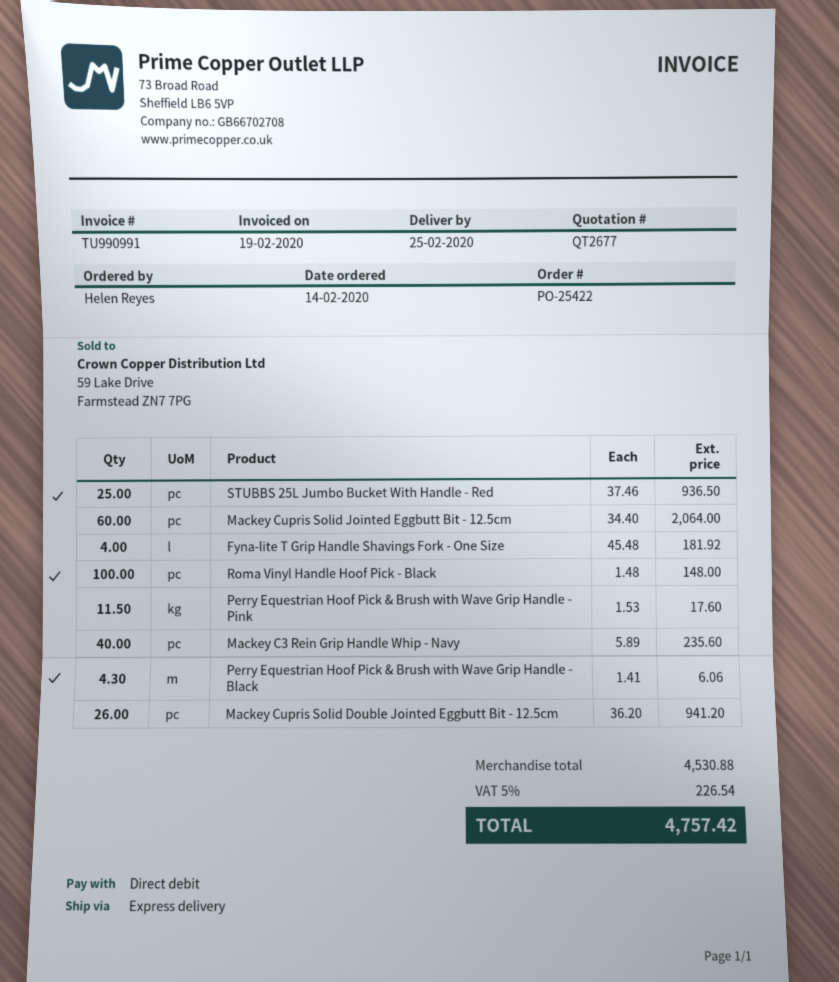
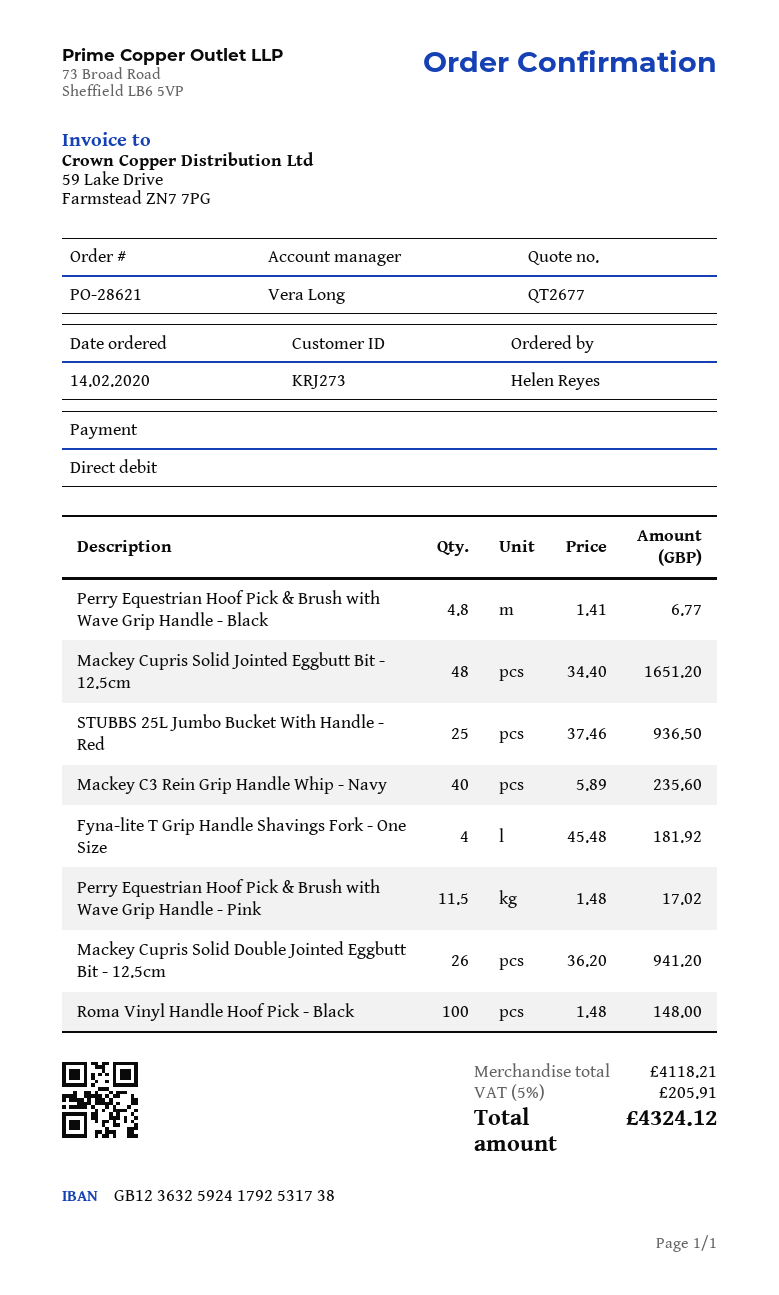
order number: PO-25422 -> PO-28621
Mackey Cupris Solid Jointed Eggbutt Bit - 12.5cm: 60 x 34.40 = 2064.00 -> 48 x 34.40 = 1651.20
Perry Equestrian Hoof Pick & Brush with Wave Grip Handle - Pink: 11.5 x 1.53 = 17.60 -> 11.5 x 1.48 = 17.02
Perry Equestrian Hoof Pick & Brush with Wave Grip Handle - Black: 4.3 x 1.41 = 6.06 -> 4.8 x 1.41 = 6.77
subtotal: 4530.88 -> 4118.21
tax: 5% = 226.54 -> 5% = 205.91
total: 4757.42 -> 4324.12

